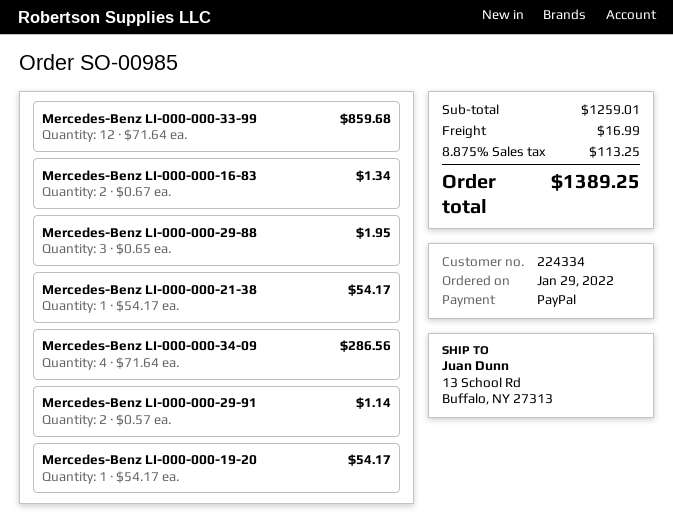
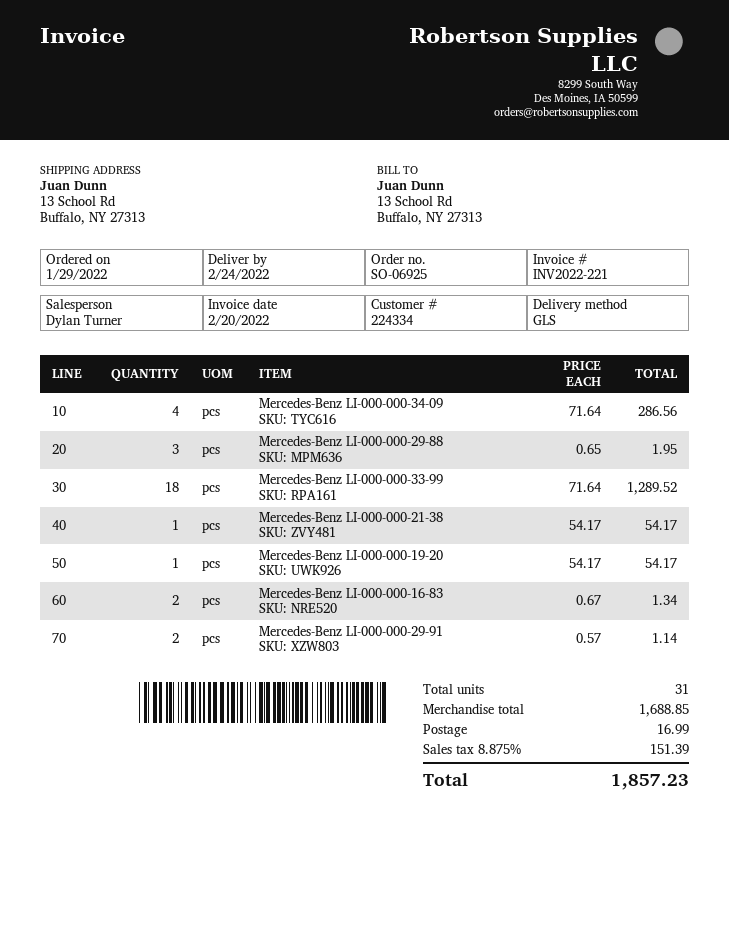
order number: SO-00985 -> SO-06925
Mercedes-Benz LI-000-000-33-99: 12 x 71.64 = 859.68 -> 18 x 71.64 = 1289.52
subtotal: 1259.01 -> 1688.85
tax: 8.875% = 113.25 -> 8.875% = 151.39
total: 1389.25 -> 1857.23

